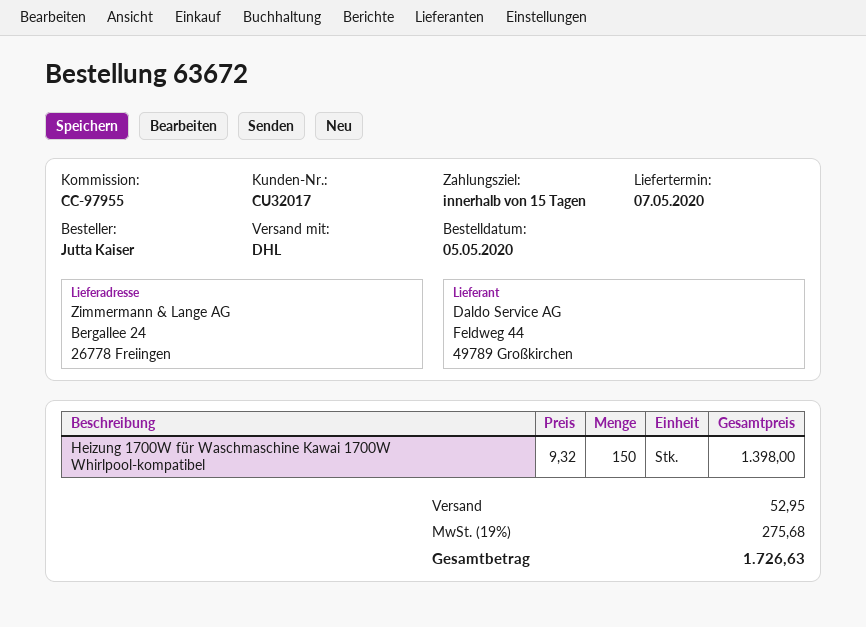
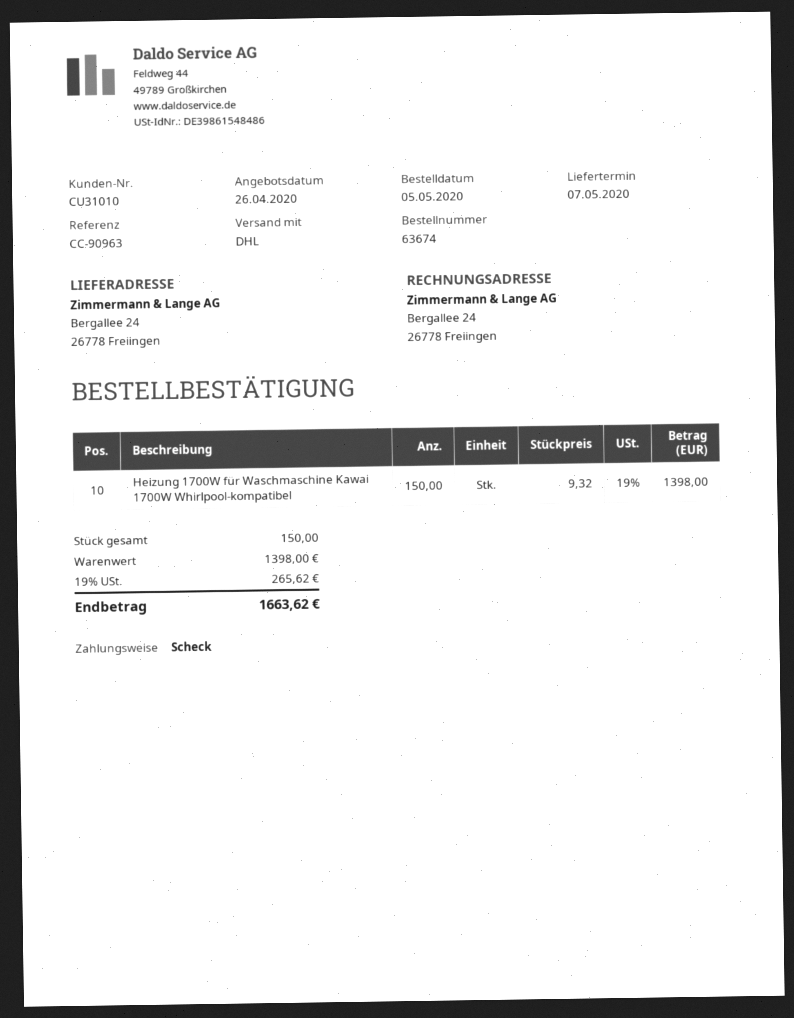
order number: 63672 -> 63674
customer number: CU32017 -> CU31010
reference: CC-97955 -> CC-90963
shipping: 52.95 -> none
tax: 19% = 275.68 -> 19% = 265.62
total: 1726.63 -> 1663.62

